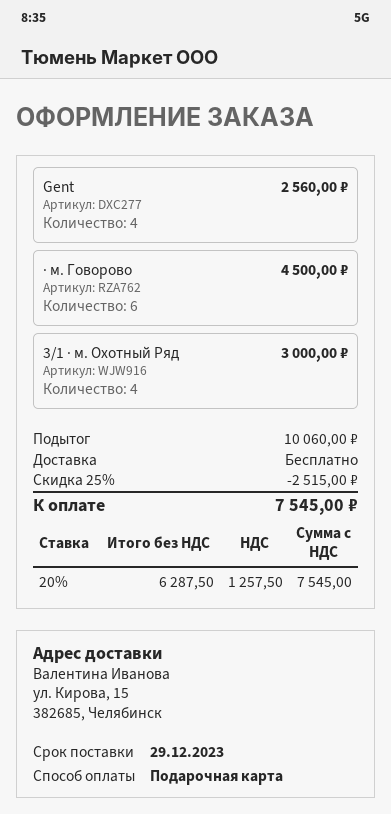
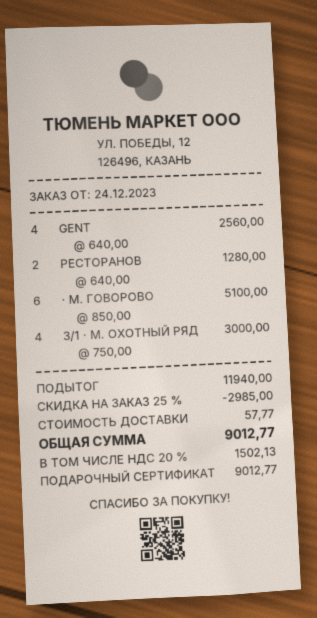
· м. Говорово: 6 for 4500.00 -> 6 for 5100.00
РЕСТОРАНОВ: none -> 2 for 1280.00
subtotal: 10060.00 -> 11940.00
discount: 25% = 2515.00 -> 25% = 2985.00
shipping: 0.00 -> 57.77
tax: 20% = 1257.50 -> 20% = 1502.13
total: 7545.00 -> 9012.77

